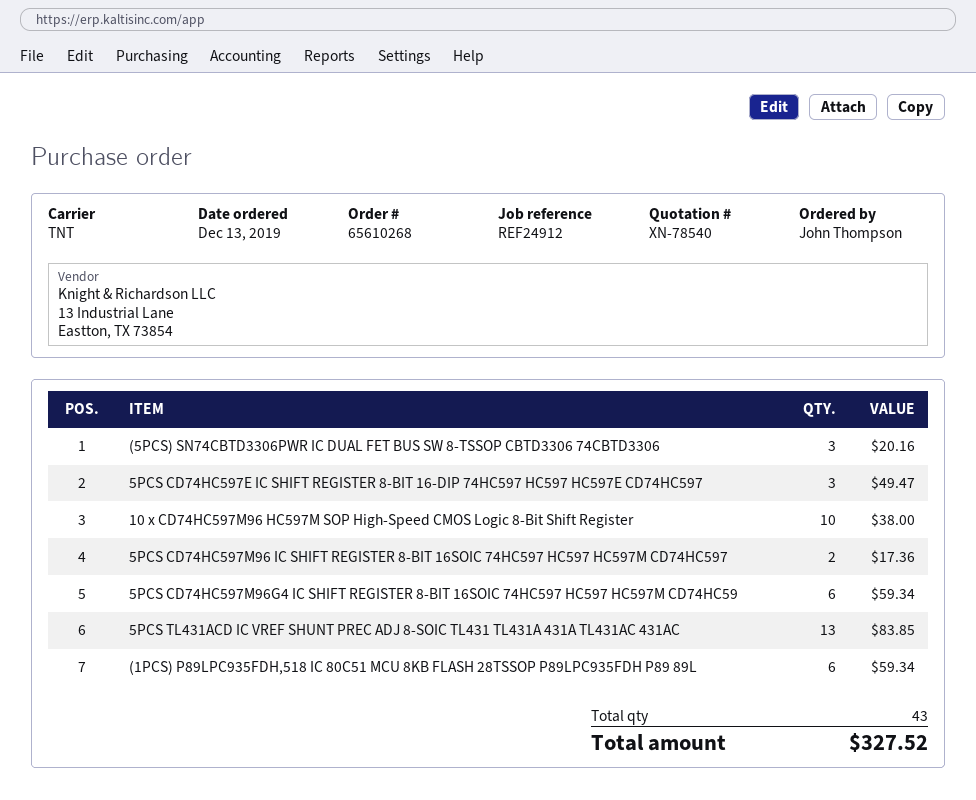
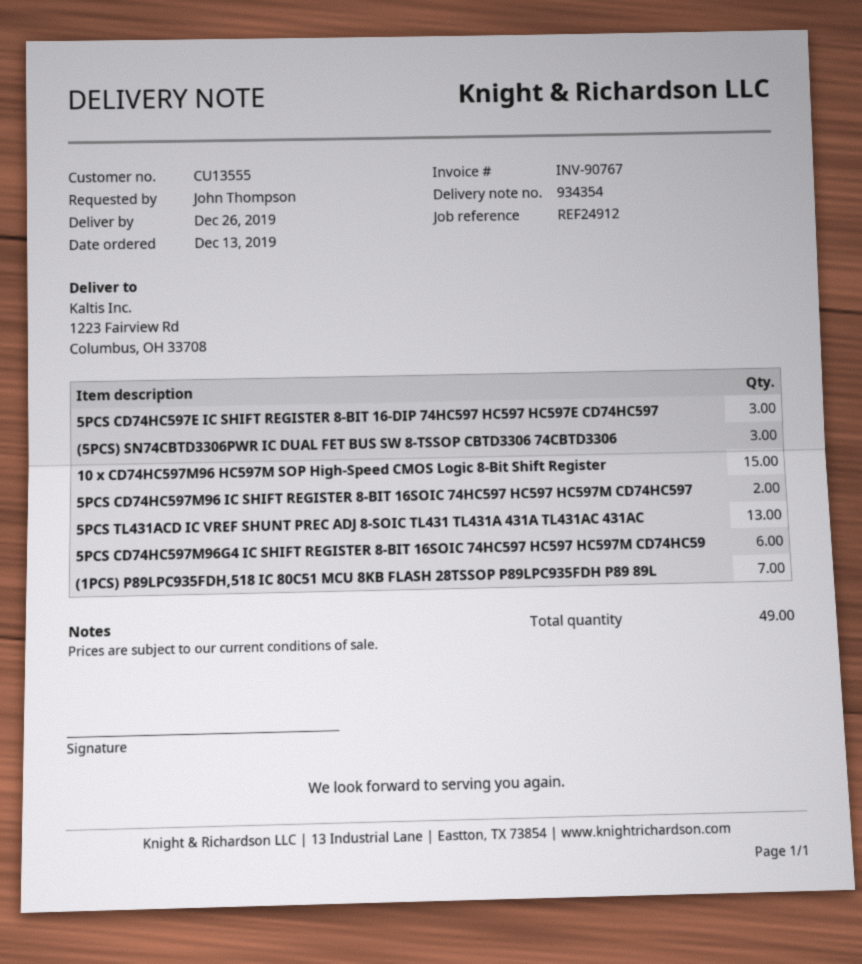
10 x CD74HC597M96 HC597M SOP High-Speed CMOS Logic 8-Bit Shift Register: 10 -> 15
(1PCS) P89LPC935FDH,518 IC 80C51 MCU 8KB FLASH 28TSSOP P89LPC935FDH P89 89L: 6 -> 7
total quantity: 43 -> 49

